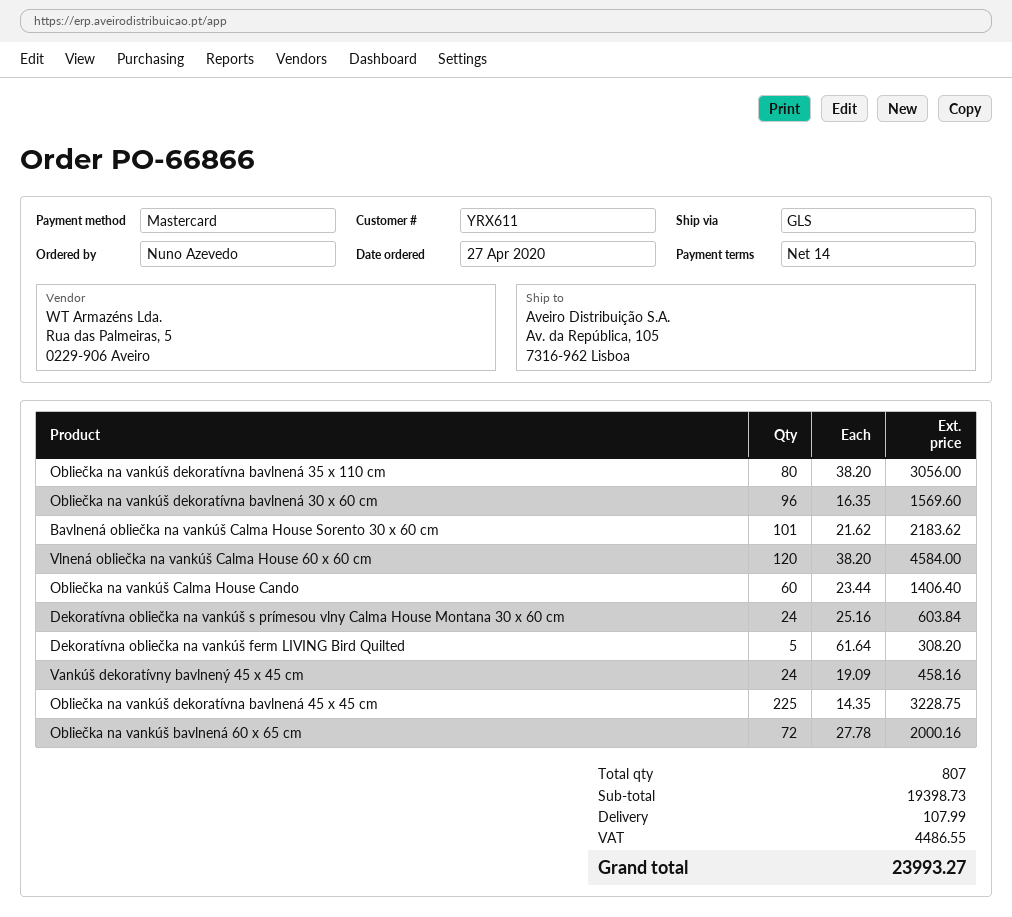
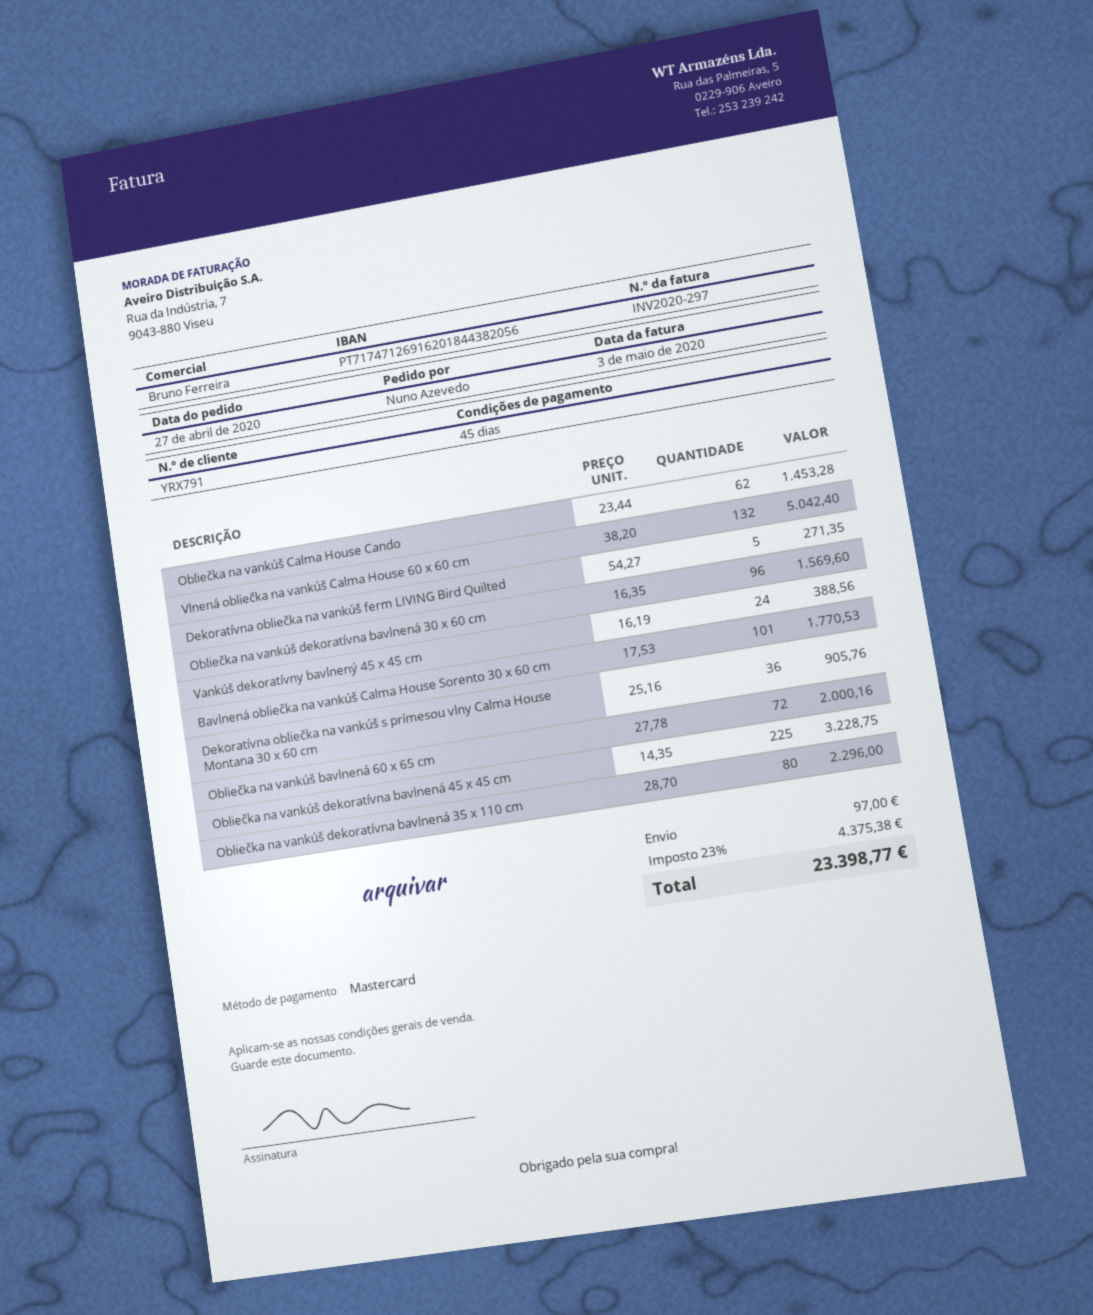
payment terms: 14 days -> 45 days
customer number: YRX611 -> YRX791
Obliečka na vankúš dekoratívna bavlnená 35 x 110 cm: 80 x 38.20 = 3056.00 -> 80 x 28.70 = 2296.00
Bavlnená obliečka na vankúš Calma House Sorento 30 x 60 cm: 101 x 21.62 = 2183.62 -> 101 x 17.53 = 1770.53
Vlnená obliečka na vankúš Calma House 60 x 60 cm: 120 x 38.20 = 4584.00 -> 132 x 38.20 = 5042.40
Obliečka na vankúš Calma House Cando: 60 x 23.44 = 1406.40 -> 62 x 23.44 = 1453.28
Dekoratívna obliečka na vankúš s prímesou vlny Calma House Montana 30 x 60 cm: 24 x 25.16 = 603.84 -> 36 x 25.16 = 905.76
Dekoratívna obliečka na vankúš ferm LIVING Bird Quilted: 5 x 61.64 = 308.20 -> 5 x 54.27 = 271.35
Vankúš dekoratívny bavlnený 45 x 45 cm: 24 x 19.09 = 458.16 -> 24 x 16.19 = 388.56
shipping: 107.99 -> 97.00
tax: 4486.55 -> 4375.38
total: 23993.27 -> 23398.77

